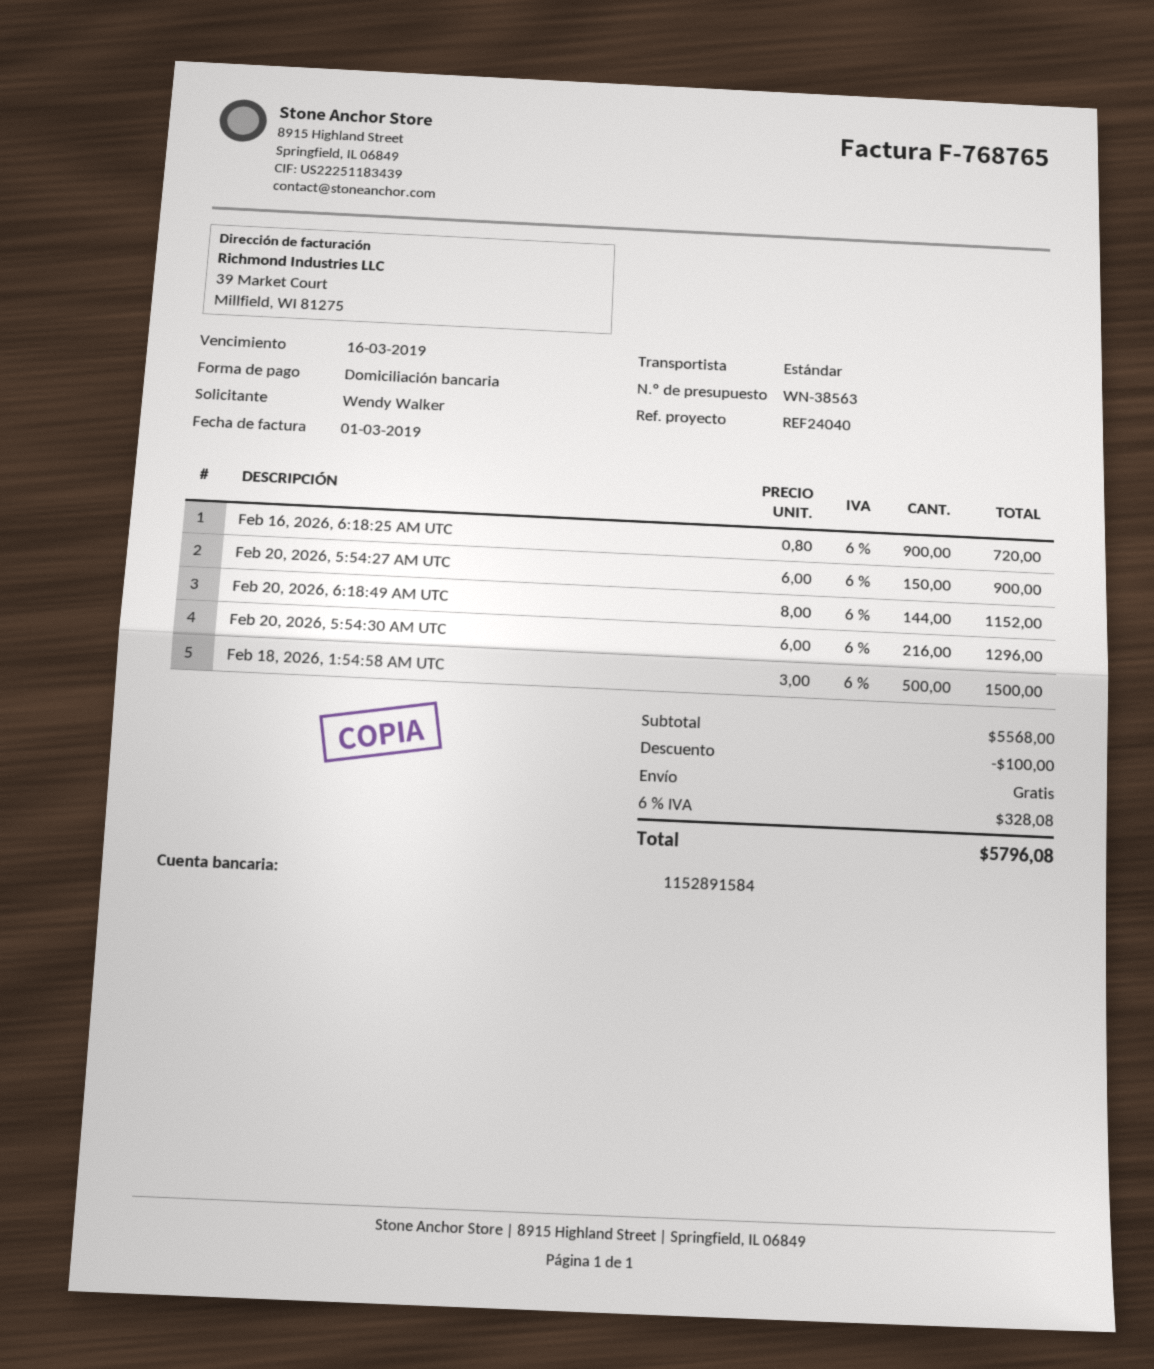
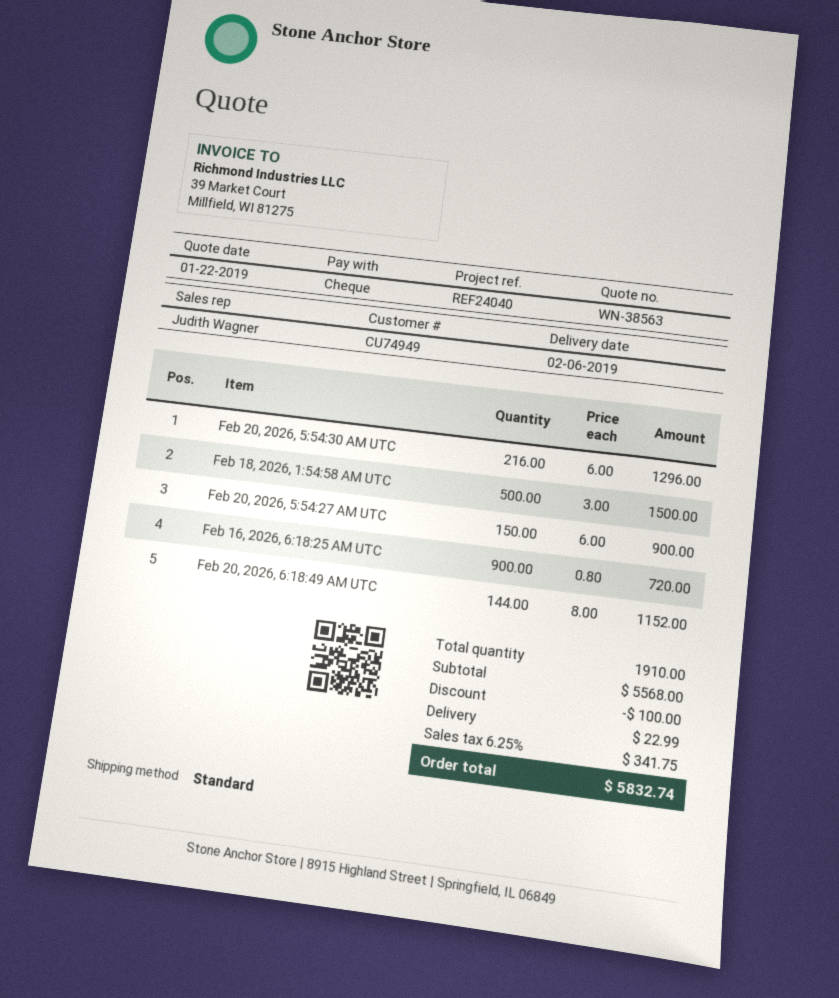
payment method: direct debit -> cheque
shipping: 0.00 -> 22.99
tax: 6% = 328.08 -> 6.25% = 341.75
total: 5796.08 -> 5832.74

